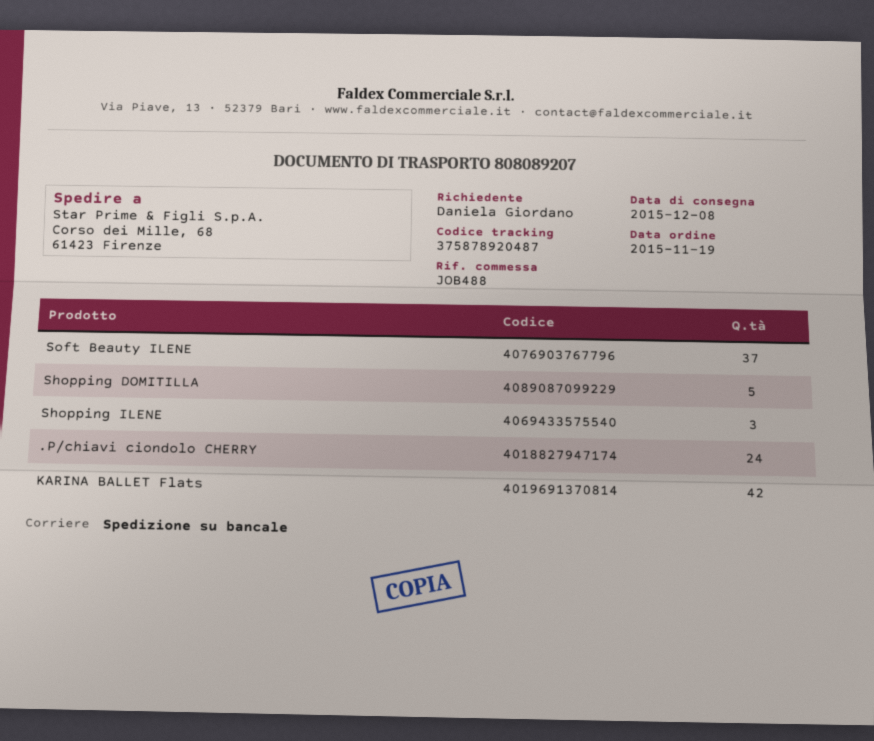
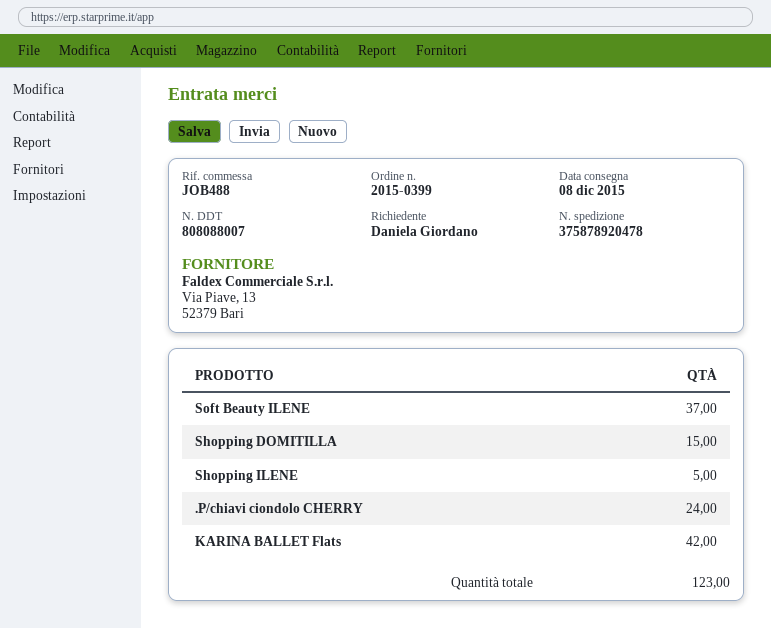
delivery note number: 808089207 -> 808088007
tracking number: 375878920487 -> 375878920478
Shopping DOMITILLA: 5 -> 15
Shopping ILENE: 3 -> 5

